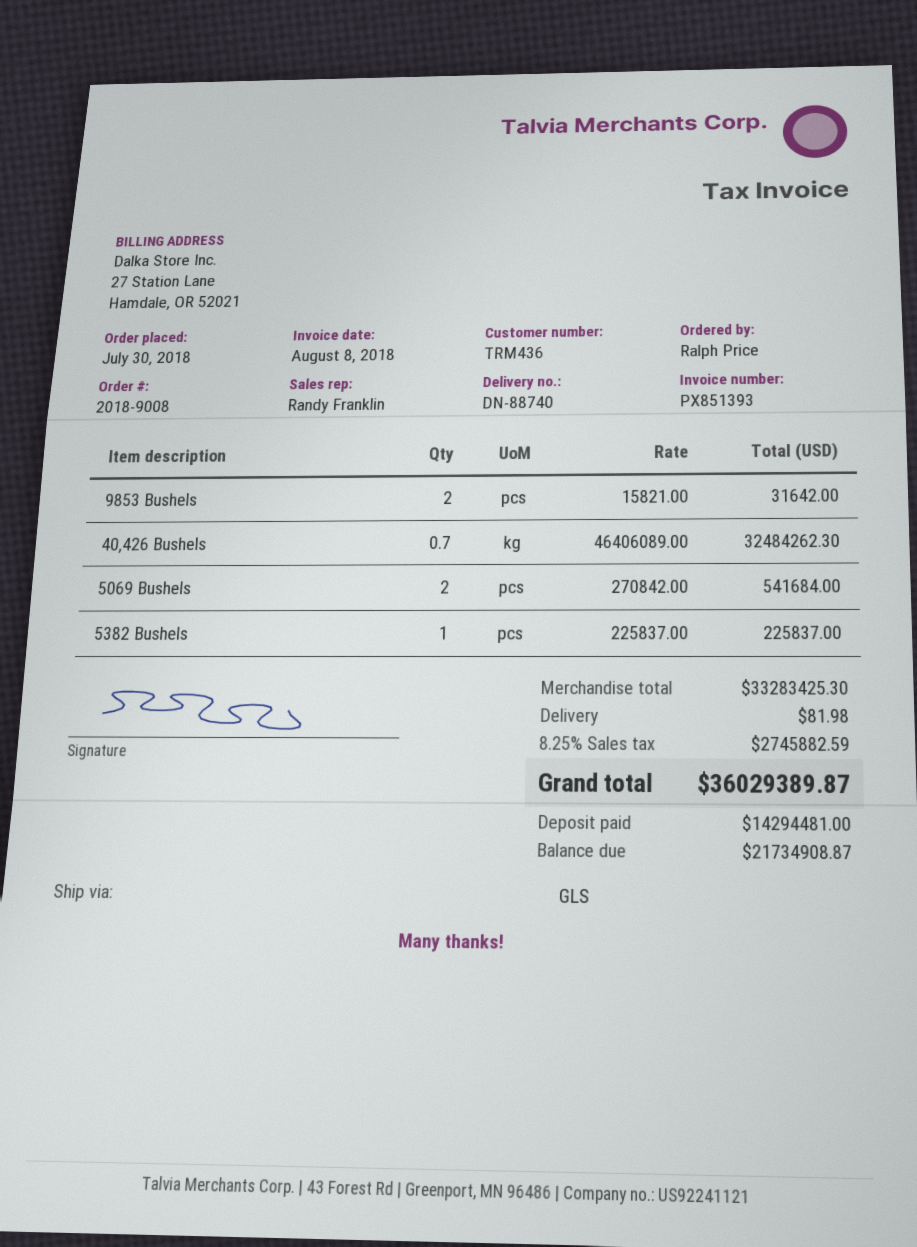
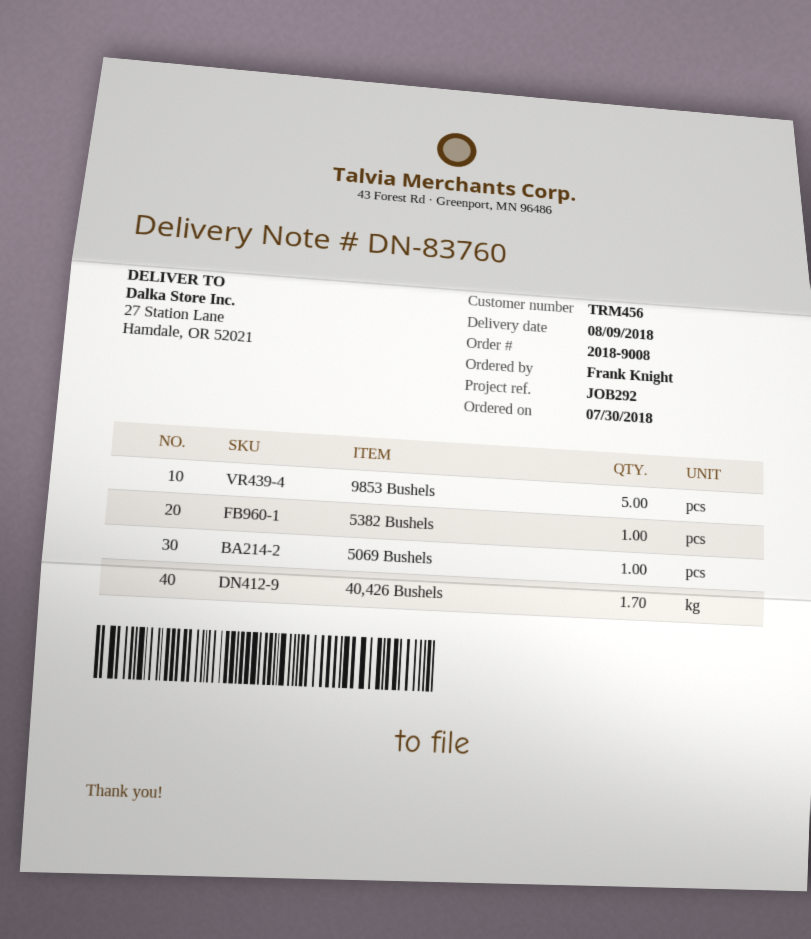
delivery note number: DN-88740 -> DN-83760
customer number: TRM436 -> TRM456
ordered by: Ralph Price -> Frank Knight
9853 Bushels: 2 -> 5
40,426 Bushels: 0.7 -> 1.7
5069 Bushels: 2 -> 1

